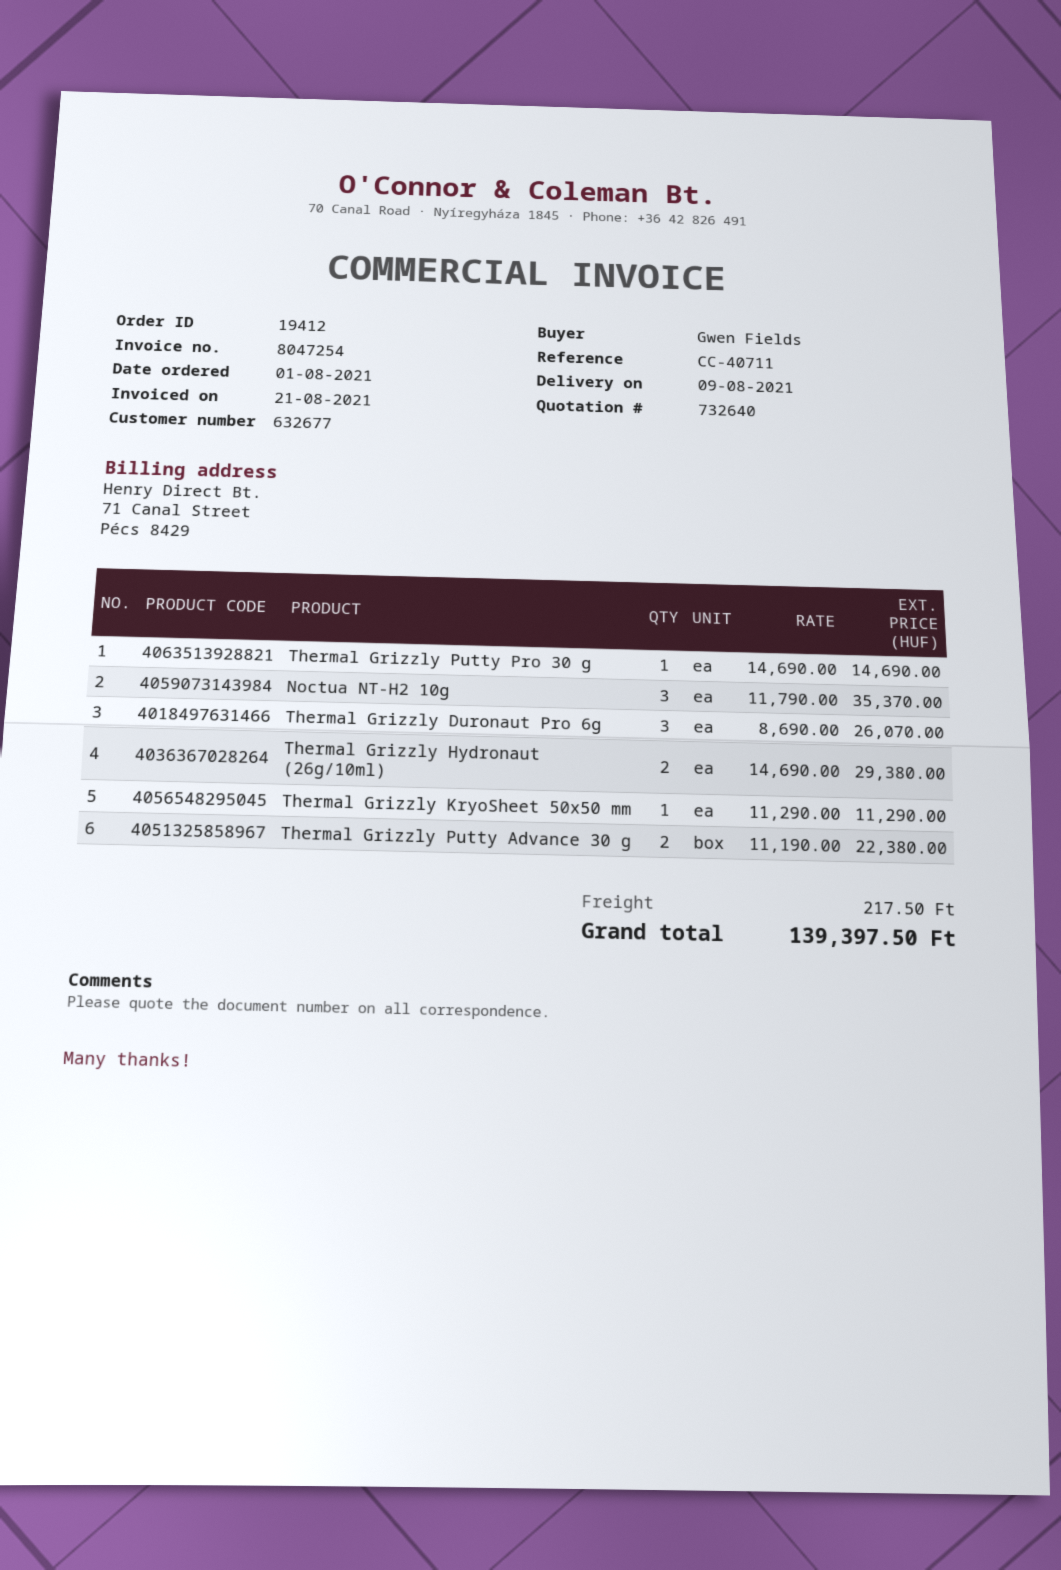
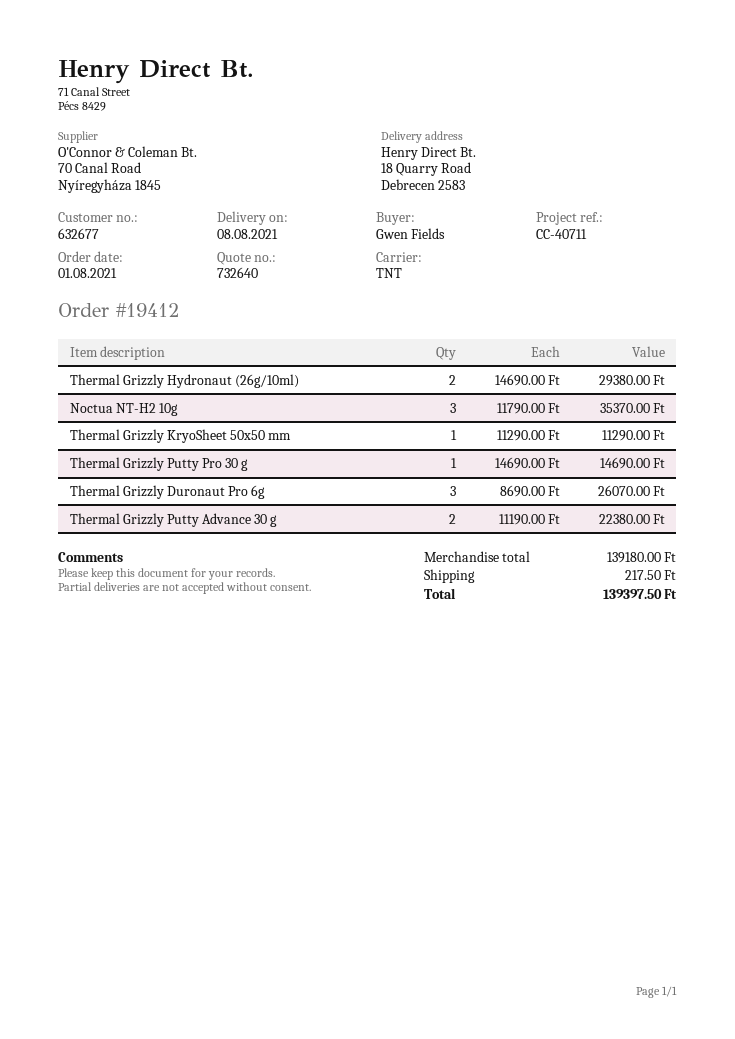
delivery date: 2021-08-09 -> 2021-08-08

